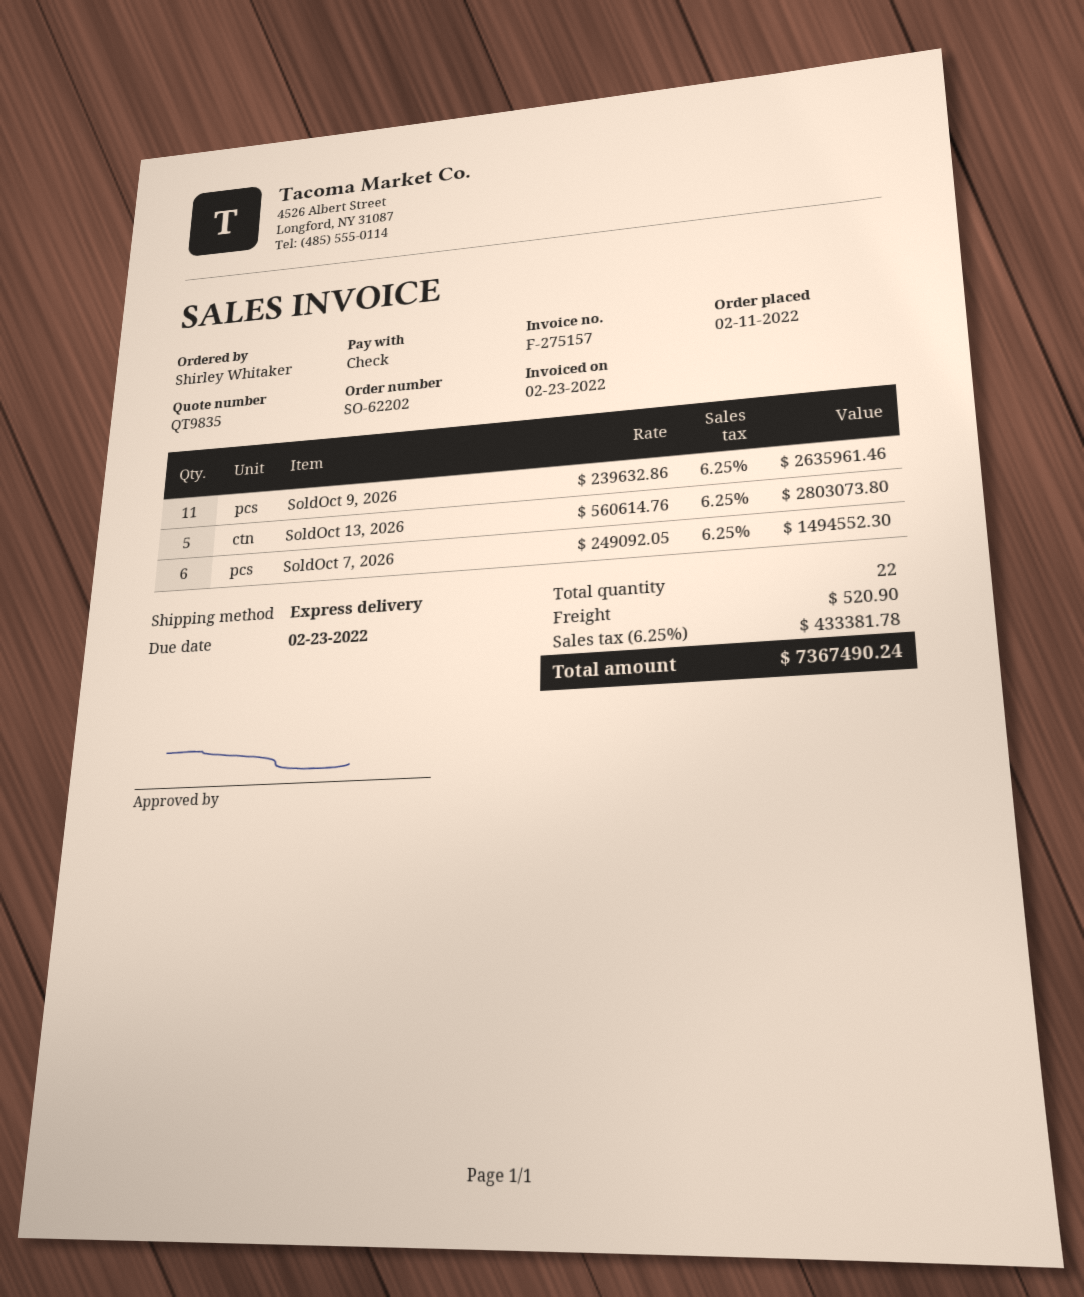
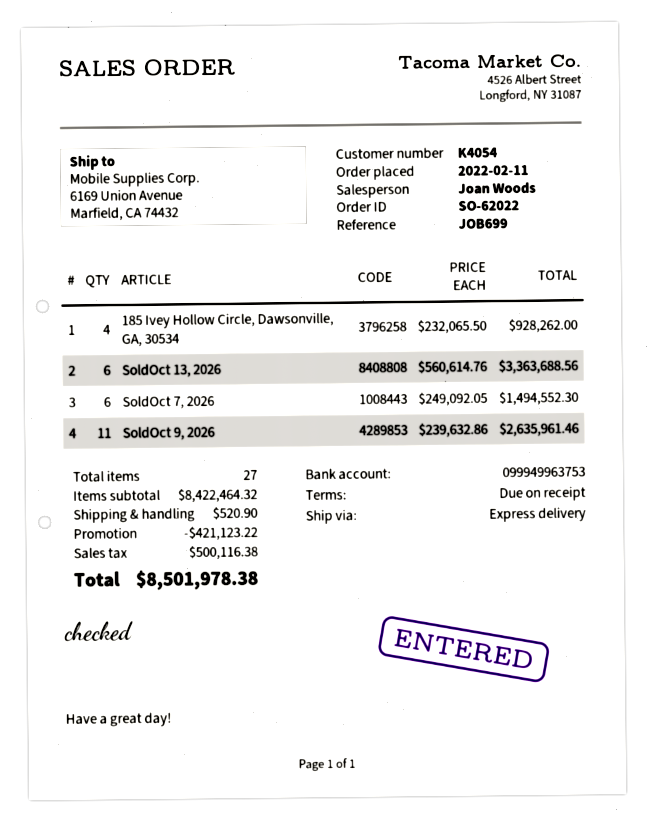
order number: SO-62202 -> SO-62022
SoldOct 13, 2026: 5 x 560614.76 = 2803073.80 -> 6 x 560614.76 = 3363688.56
185 Ivey Hollow Circle, Dawsonville, GA, 30534: none -> 4 x 232065.50 = 928262.00
total quantity: 22 -> 27
discount: none -> 421123.22
tax: 433381.78 -> 500116.38
total: 7367490.24 -> 8501978.38

